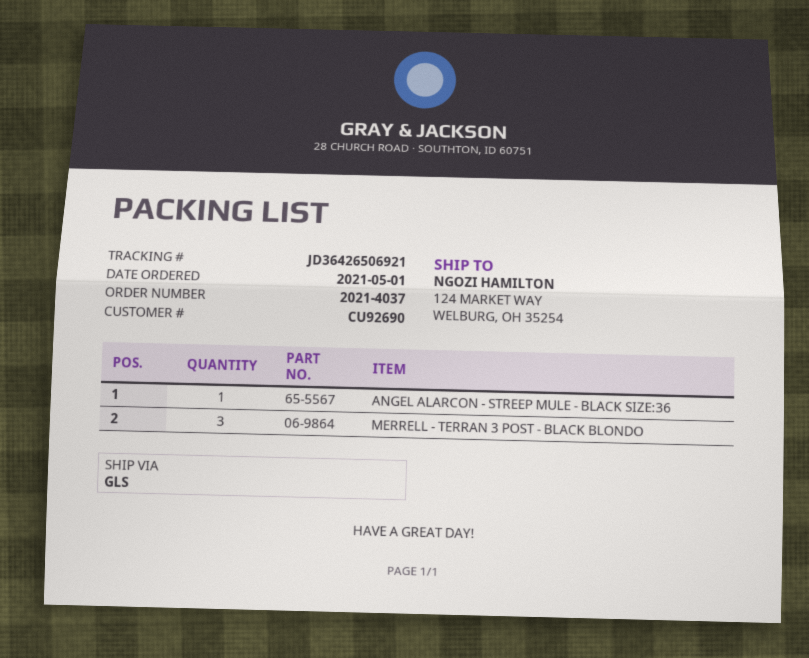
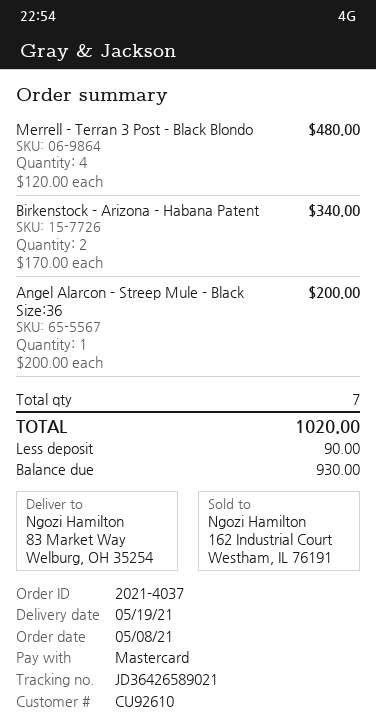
order date: 2021-05-01 -> 2021-05-08
customer number: CU92690 -> CU92610
tracking number: JD36426506921 -> JD36426589021
ship to: 124 MARKET WAY, WELBURG, OH 35254 -> 83 Market Way, Welburg, OH 35254
MERRELL - TERRAN 3 POST - BLACK BLONDO: 3 -> 4
Birkenstock - Arizona - Habana Patent: none -> 2

